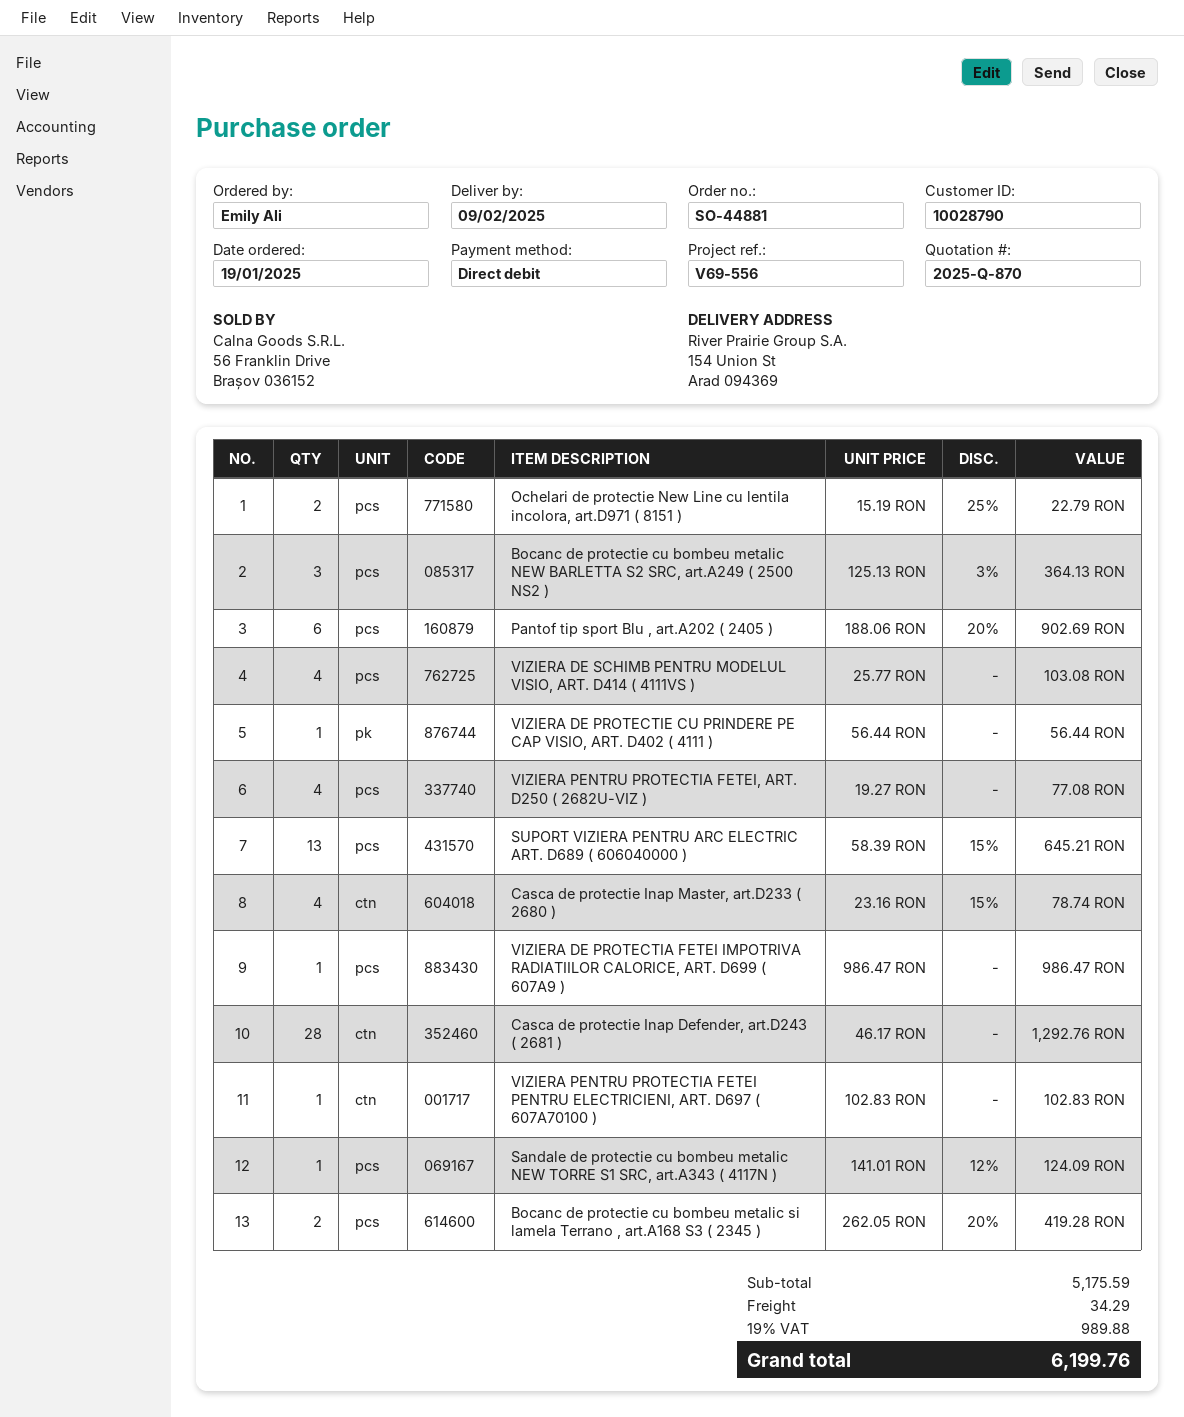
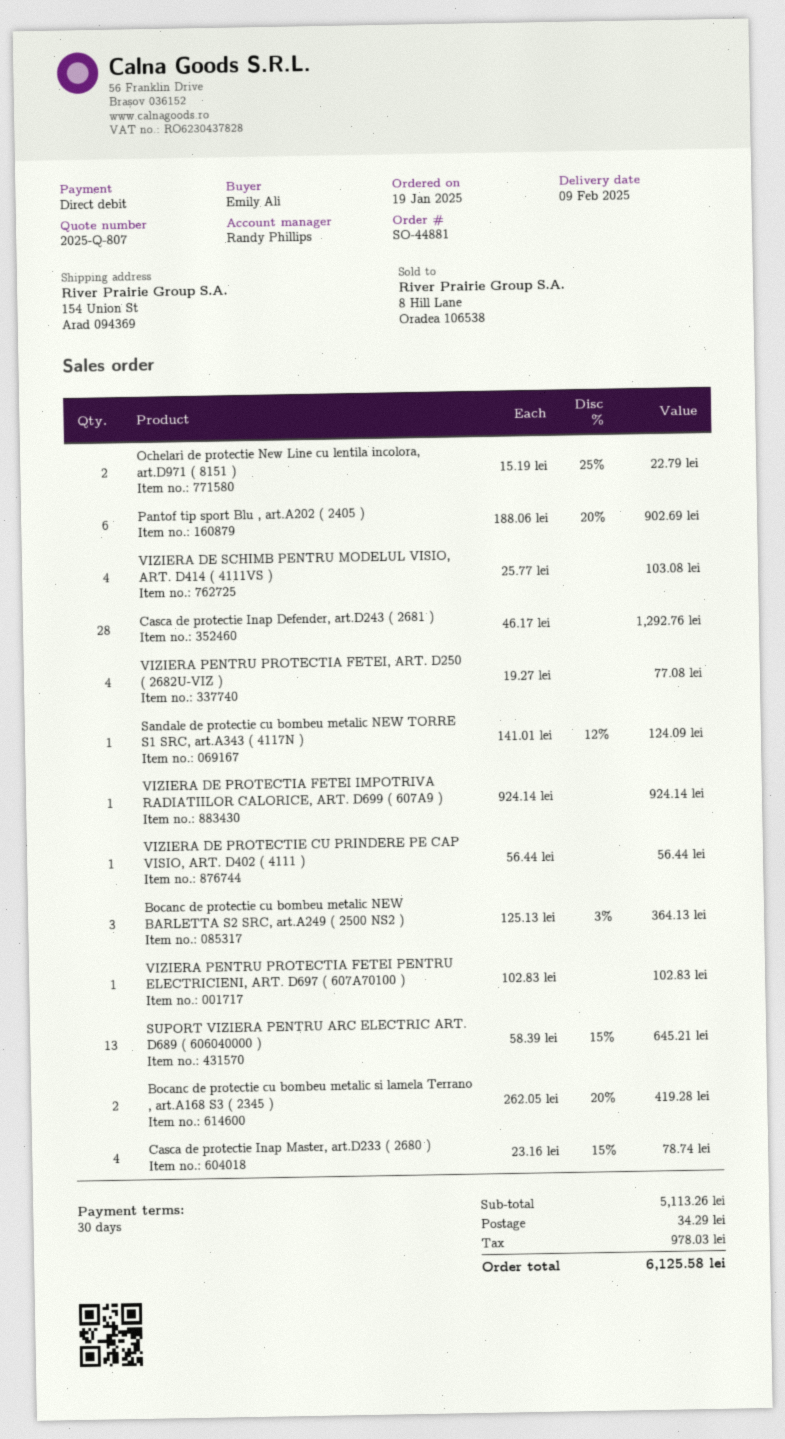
quote number: 2025-Q-870 -> 2025-Q-807
VIZIERA DE PROTECTIA FETEI IMPOTRIVA RADIATIILOR CALORICE, ART. D699 ( 607A9 ): 1 x 986.47 = 986.47 -> 1 x 924.14 = 924.14
subtotal: 5175.59 -> 5113.26
tax: 989.88 -> 978.03
total: 6199.76 -> 6125.58

